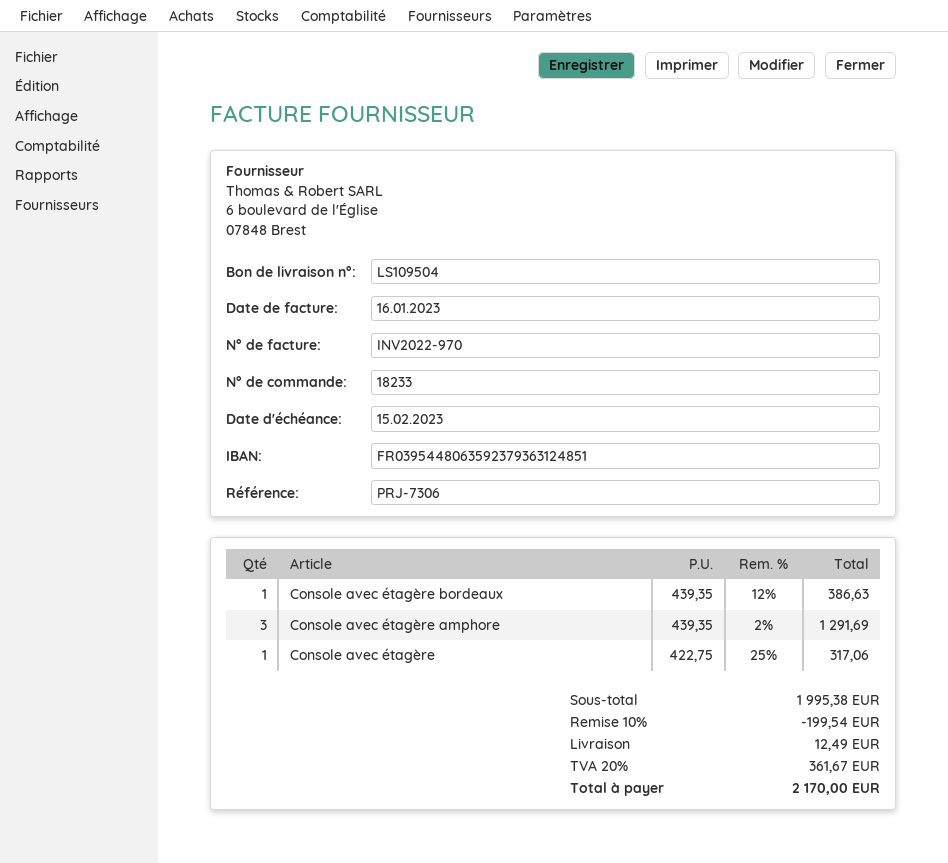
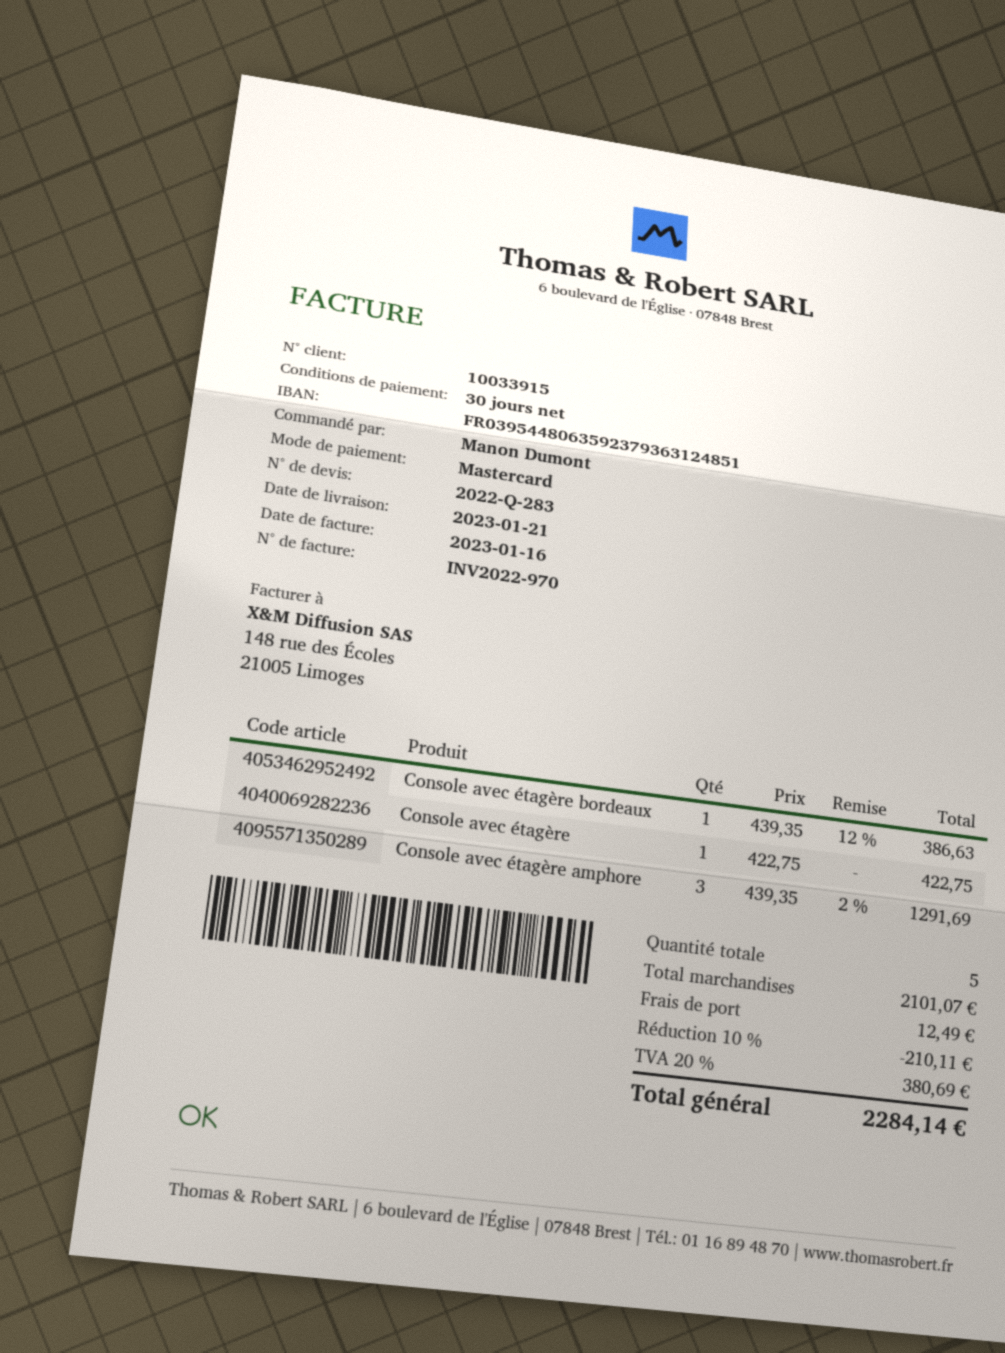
Console avec étagère: 1 x 422.75 - 25% = 317.06 -> 1 x 422.75 = 422.75
subtotal: 1995.38 -> 2101.07
discount: 10% = 199.54 -> 10% = 210.11
tax: 20% = 361.67 -> 20% = 380.69
total: 2170.00 -> 2284.14

